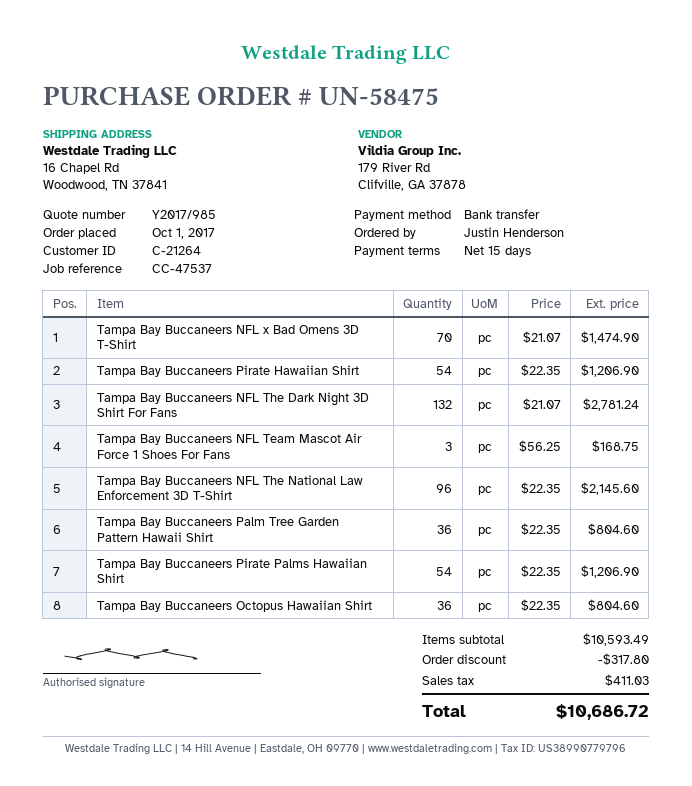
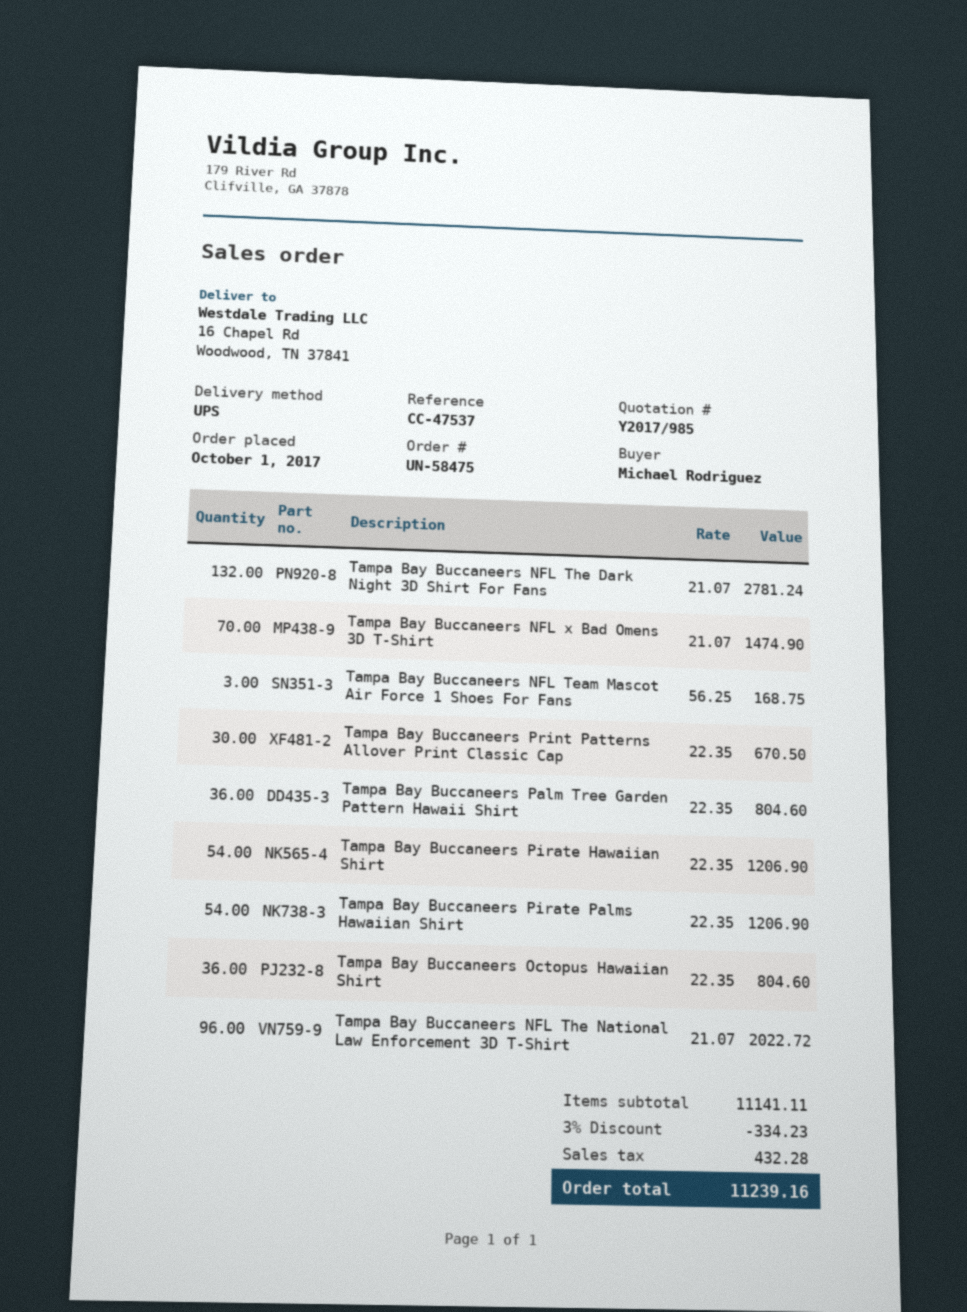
ordered by: Justin Henderson -> Michael Rodriguez
Tampa Bay Buccaneers NFL The National Law Enforcement 3D T-Shirt: 96 x 22.35 = 2145.60 -> 96 x 21.07 = 2022.72
Tampa Bay Buccaneers Print Patterns Allover Print Classic Cap: none -> 30 x 22.35 = 670.50
subtotal: 10593.49 -> 11141.11
discount: 317.80 -> 334.23
tax: 411.03 -> 432.28
total: 10686.72 -> 11239.16

